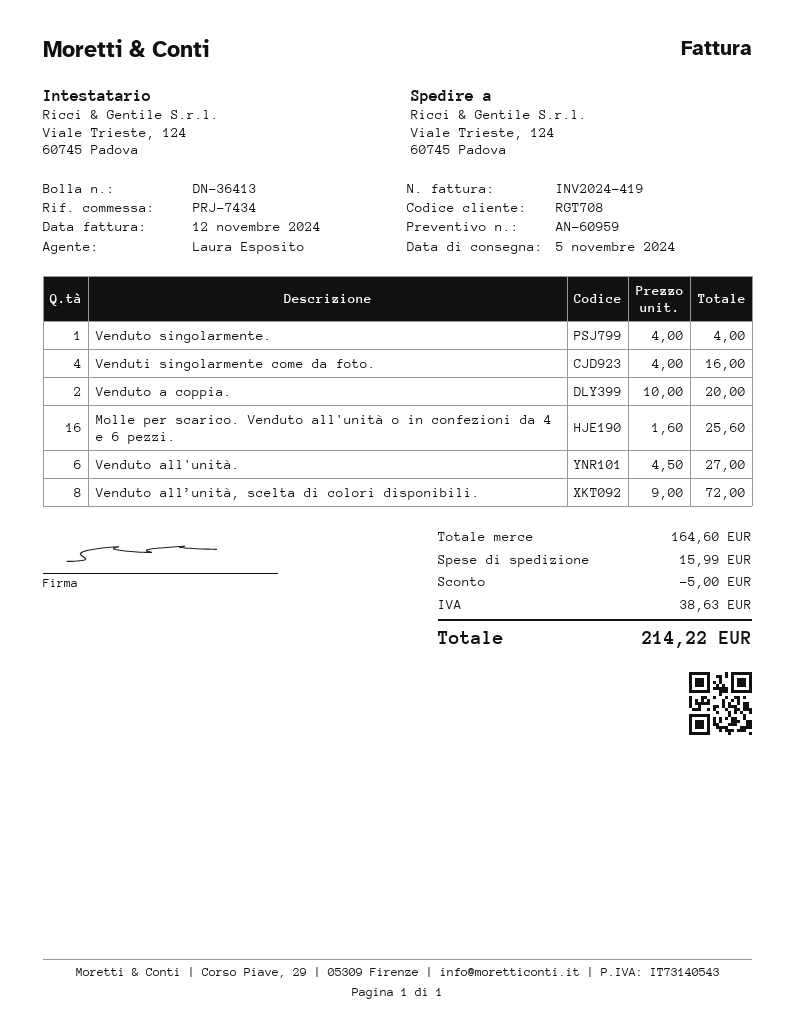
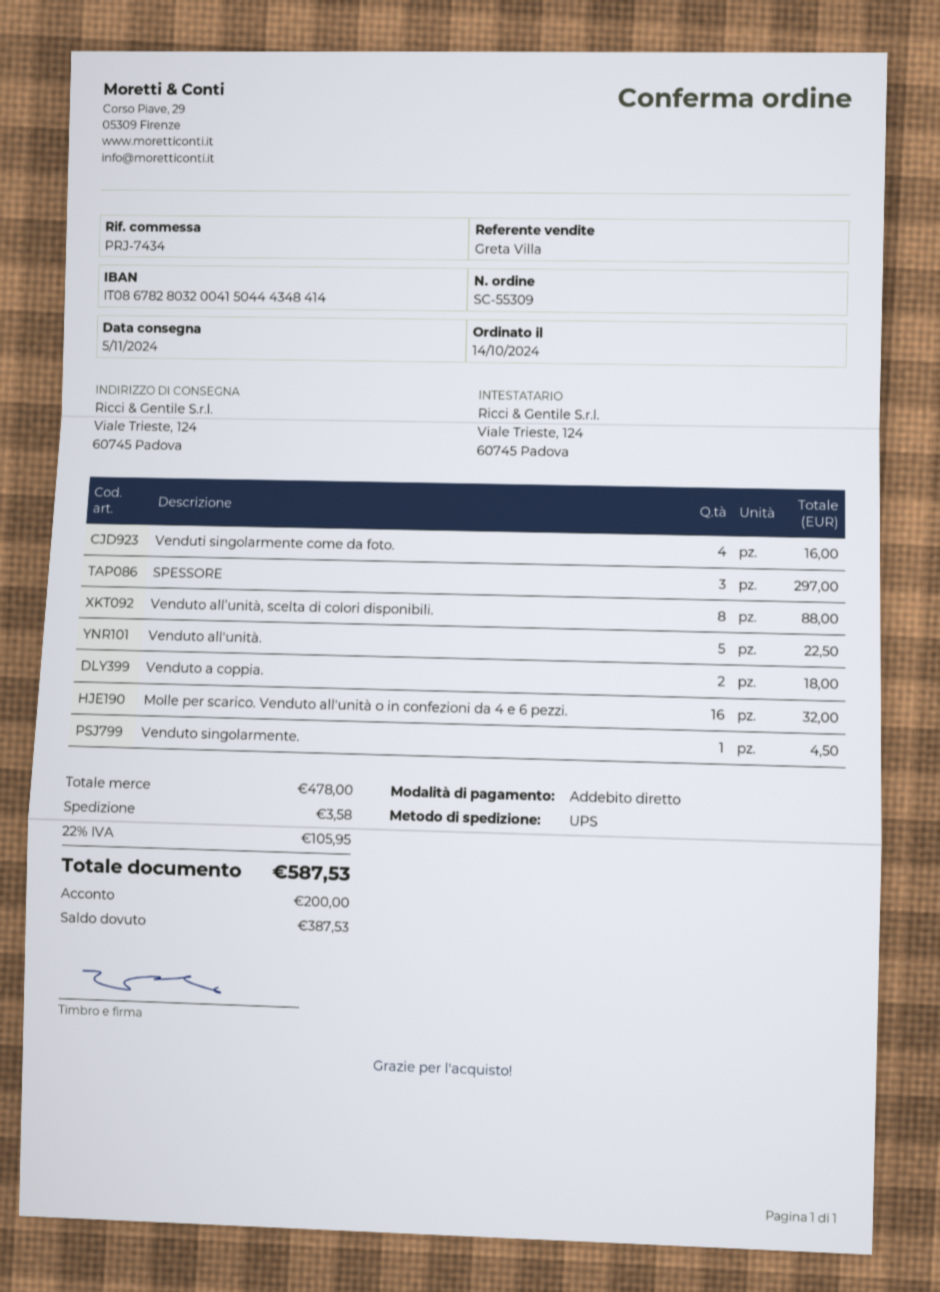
sales rep: Laura Esposito -> Greta Villa
Venduto singolarmente.: 1 for 4.00 -> 1 for 4.50
Venduto a coppia.: 2 for 20.00 -> 2 for 18.00
Molle per scarico. Venduto all'unità o in confezioni da 4 e 6 pezzi.: 16 for 25.60 -> 16 for 32.00
Venduto all'unità.: 6 for 27.00 -> 5 for 22.50
Venduto all’unità, scelta di colori disponibili.: 8 for 72.00 -> 8 for 88.00
SPESSORE: none -> 3 for 297.00
subtotal: 164.60 -> 478.00
discount: 5.00 -> none
shipping: 15.99 -> 3.58
tax: 38.63 -> 105.95
total: 214.22 -> 587.53

